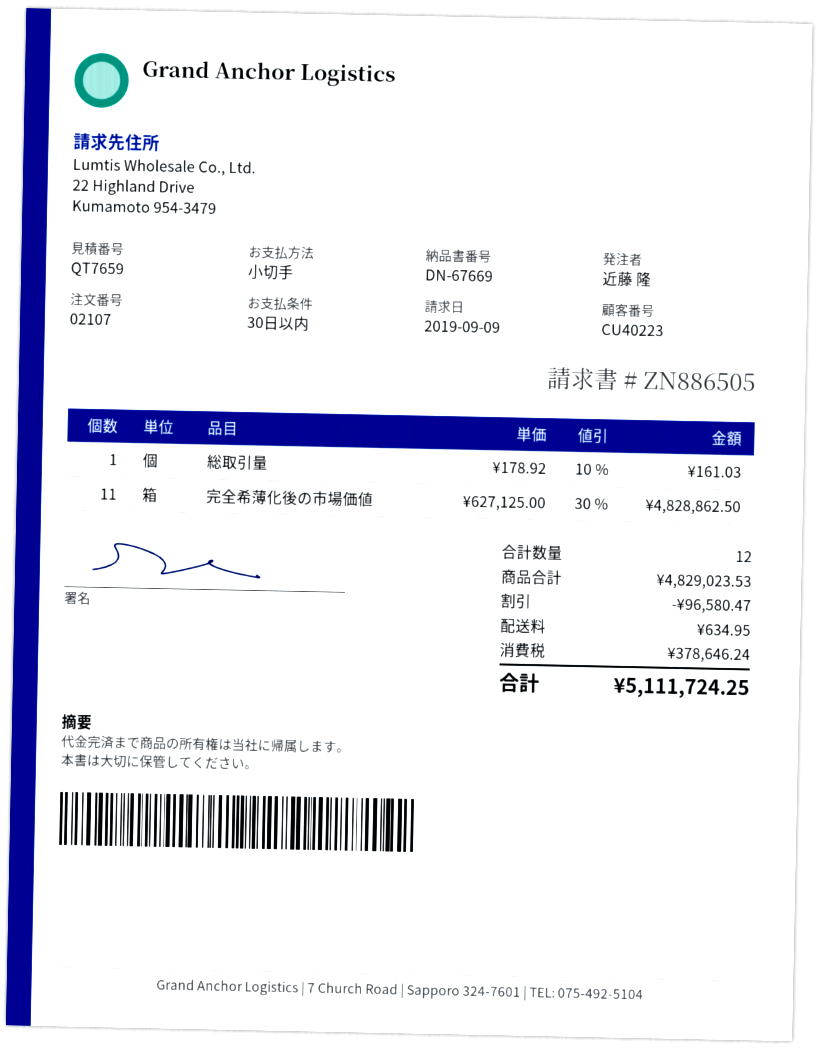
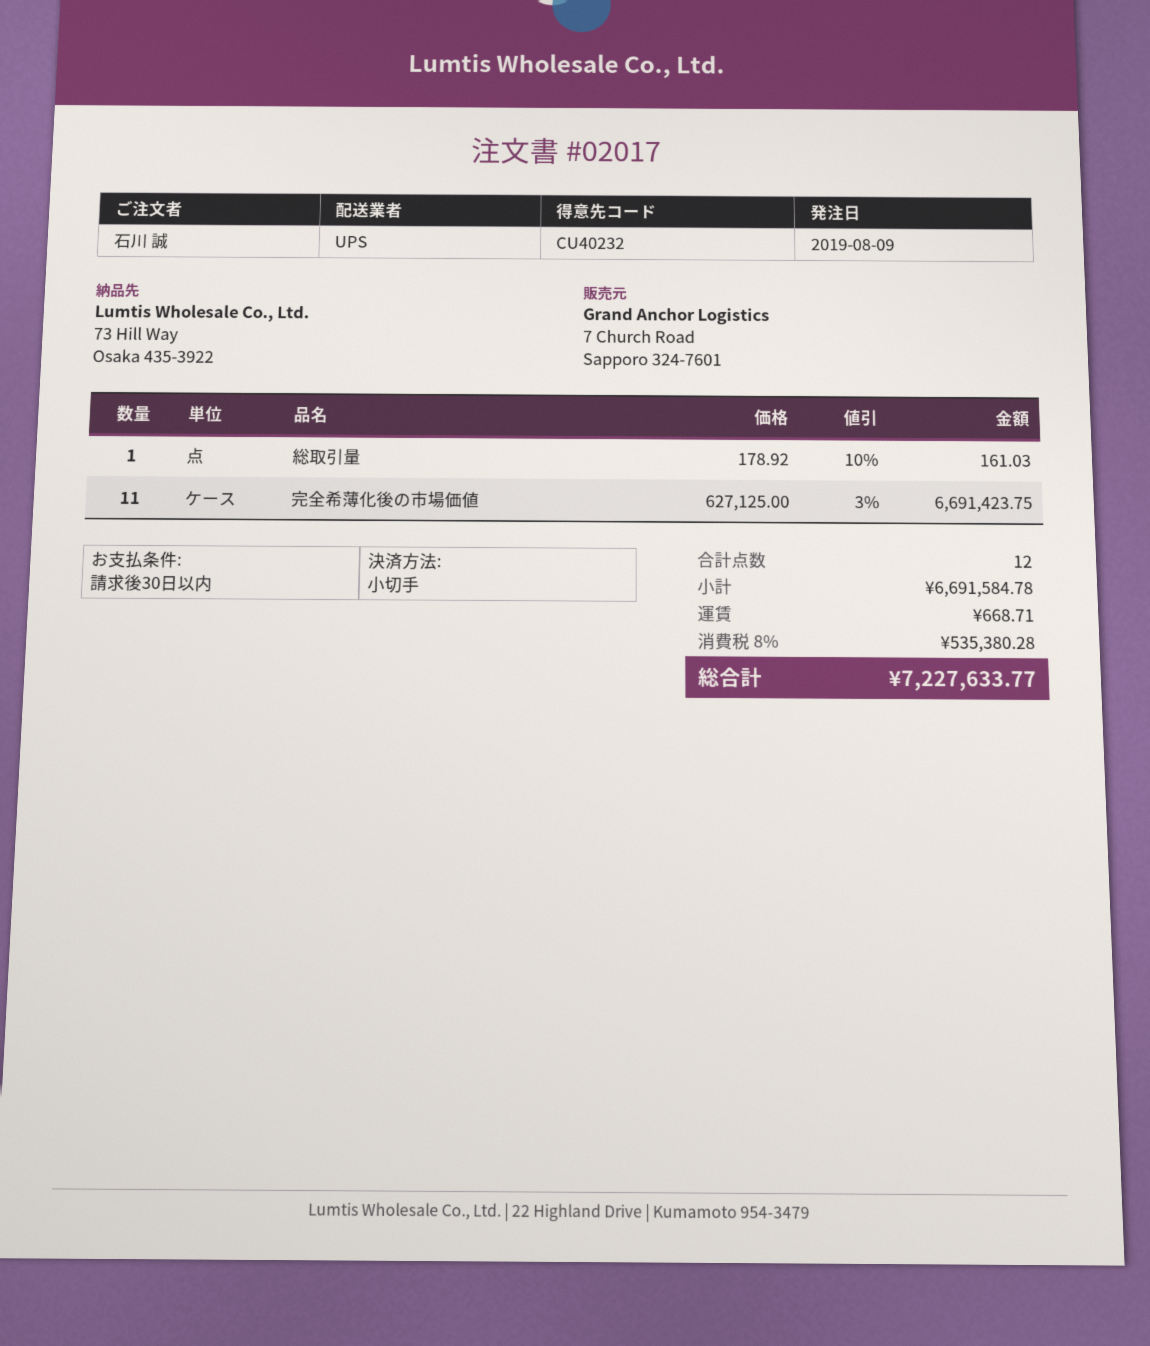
order number: 02107 -> 02017
customer number: CU40223 -> CU40232
ordered by: 近藤 隆 -> 石川 誠
完全希薄化後の市場価値: 11 x 627125.00 - 30% = 4828862.50 -> 11 x 627125.00 - 3% = 6691423.75
subtotal: 4829023.53 -> 6691584.78
discount: 96580.47 -> none
shipping: 634.95 -> 668.71
tax: 378646.24 -> 535380.28
total: 5111724.25 -> 7227633.77

